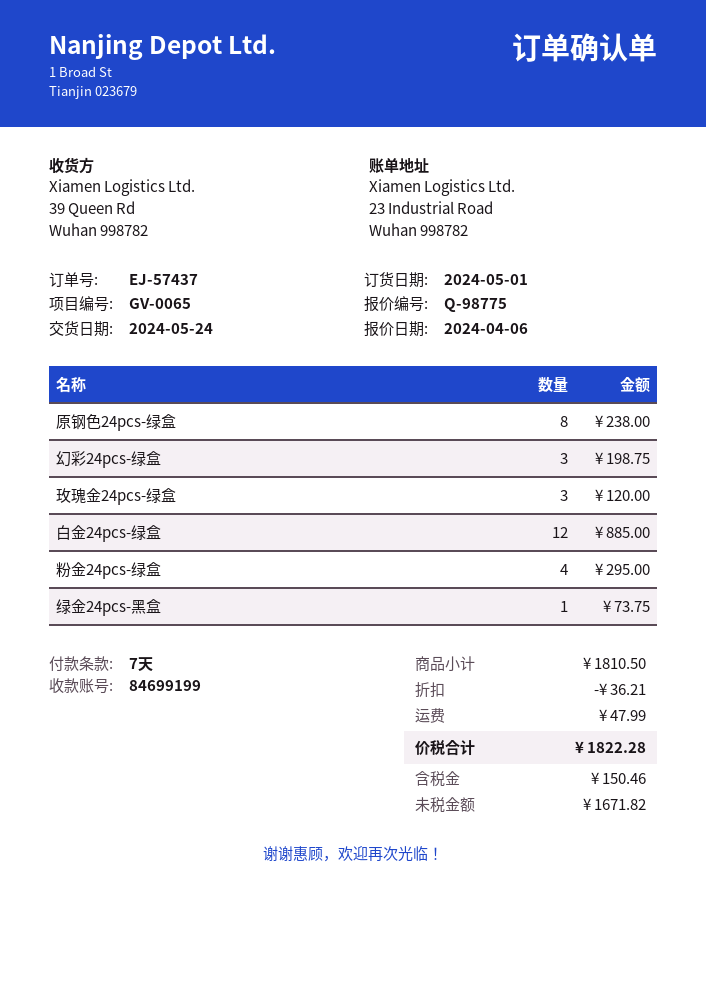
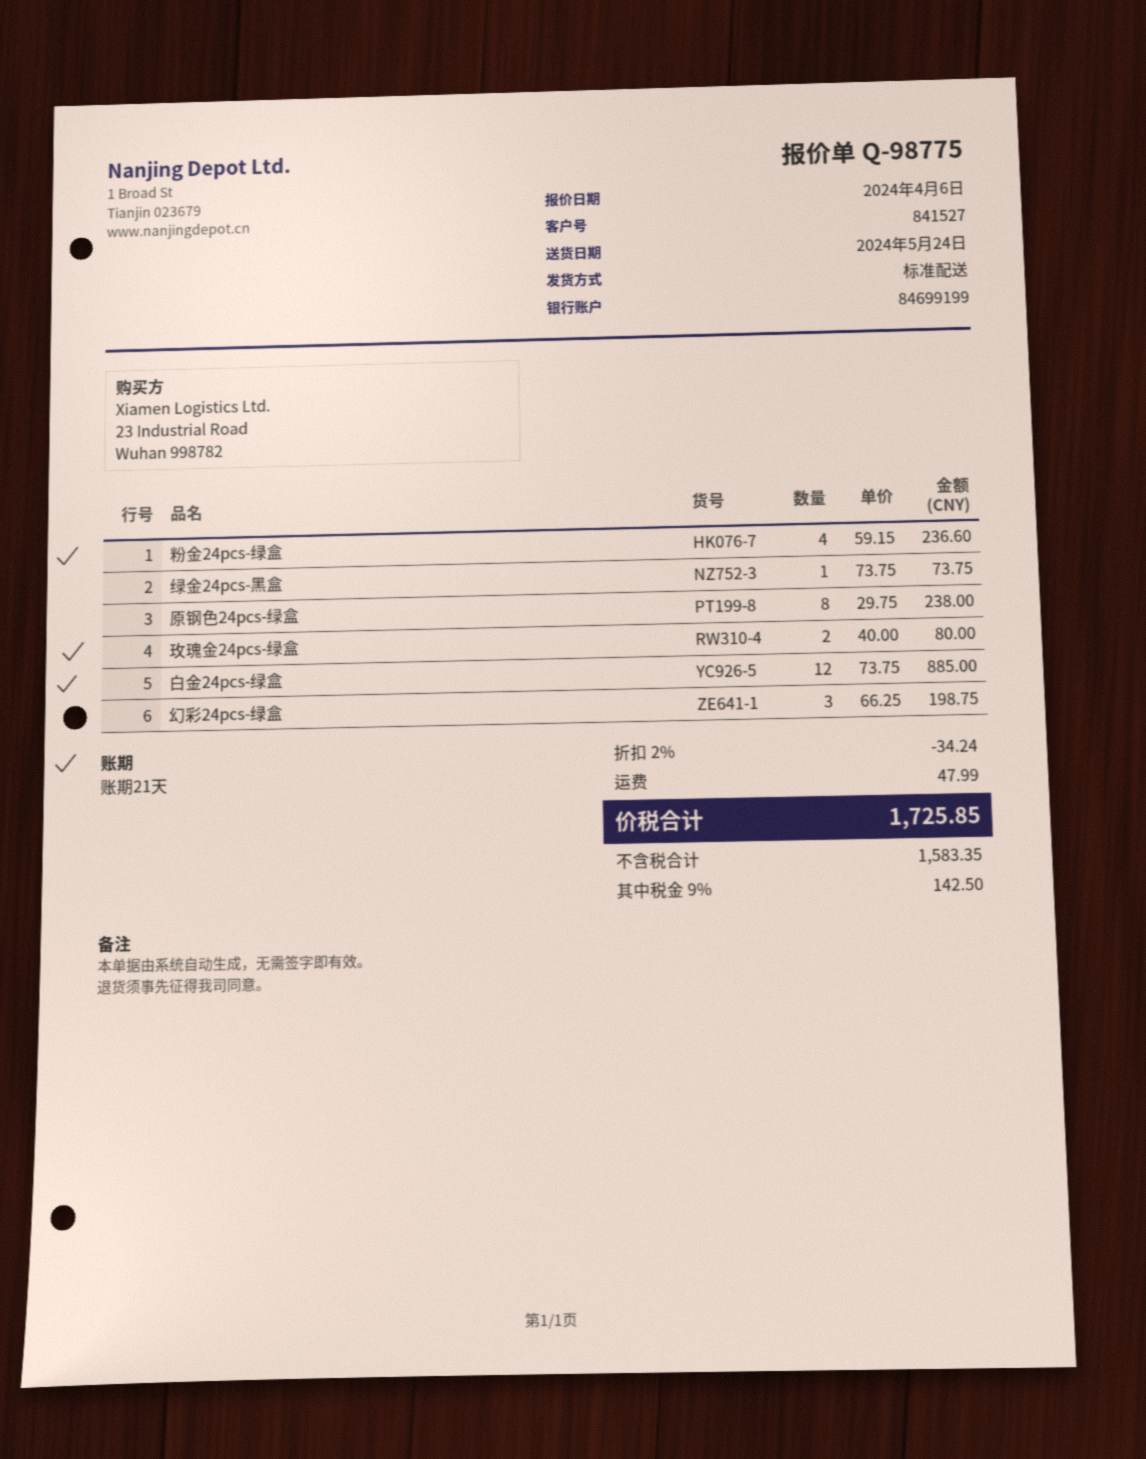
payment terms: 7 days -> 21 days
玫瑰金24pcs-绿盒: 3 for 120.00 -> 2 for 80.00
粉金24pcs-绿盒: 4 for 295.00 -> 4 for 236.60
discount: 36.21 -> 34.24
net: 1671.82 -> 1583.35
tax: 150.46 -> 142.50
total: 1822.28 -> 1725.85

